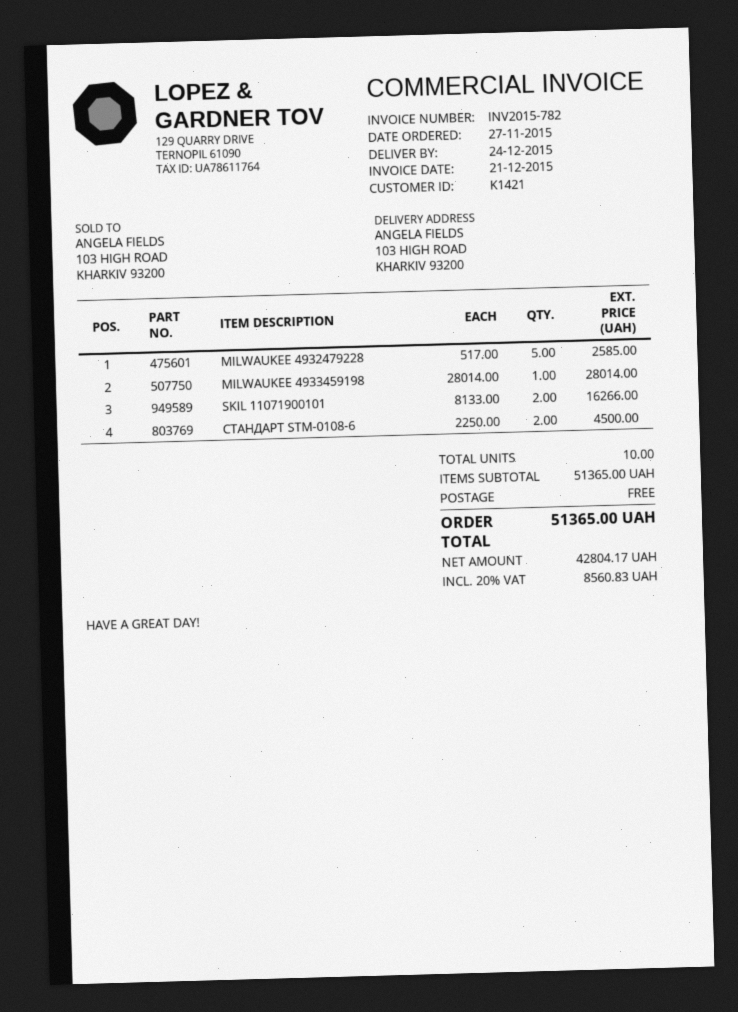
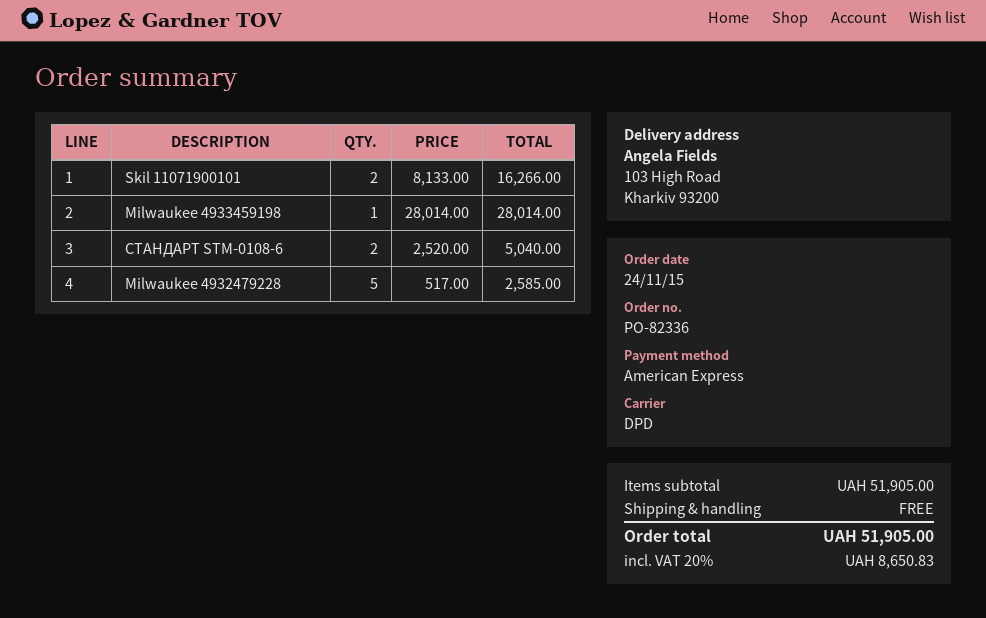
order date: 2015-11-27 -> 2015-11-24
СТАНДАРТ STM-0108-6: 2 x 2250.00 = 4500.00 -> 2 x 2520.00 = 5040.00
subtotal: 51365.00 -> 51905.00
tax: 20% = 8560.83 -> 20% = 8650.83
total: 51365.00 -> 51905.00

